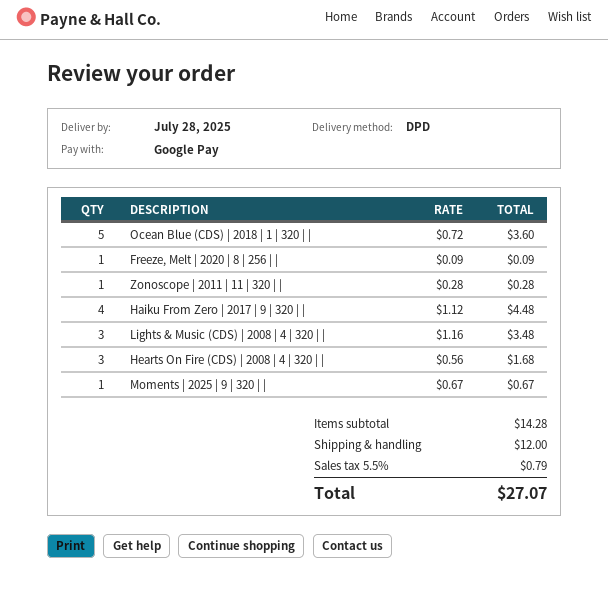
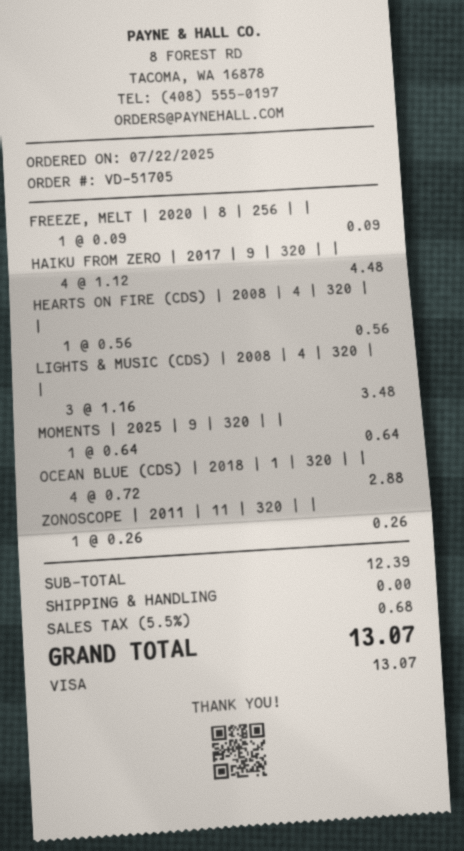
payment method: Google Pay -> Visa
Ocean Blue (CDS) | 2018 | 1 | 320 | |: 5 x 0.72 = 3.60 -> 4 x 0.72 = 2.88
Zonoscope | 2011 | 11 | 320 | |: 1 x 0.28 = 0.28 -> 1 x 0.26 = 0.26
Hearts On Fire (CDS) | 2008 | 4 | 320 | |: 3 x 0.56 = 1.68 -> 1 x 0.56 = 0.56
Moments | 2025 | 9 | 320 | |: 1 x 0.67 = 0.67 -> 1 x 0.64 = 0.64
subtotal: 14.28 -> 12.39
shipping: 12.00 -> 0.00
tax: 5.5% = 0.79 -> 5.5% = 0.68
total: 27.07 -> 13.07

